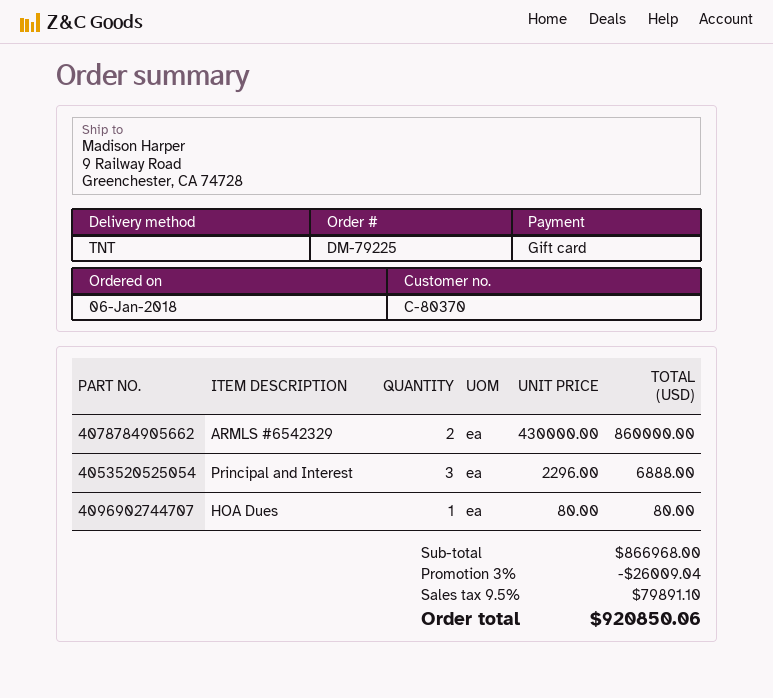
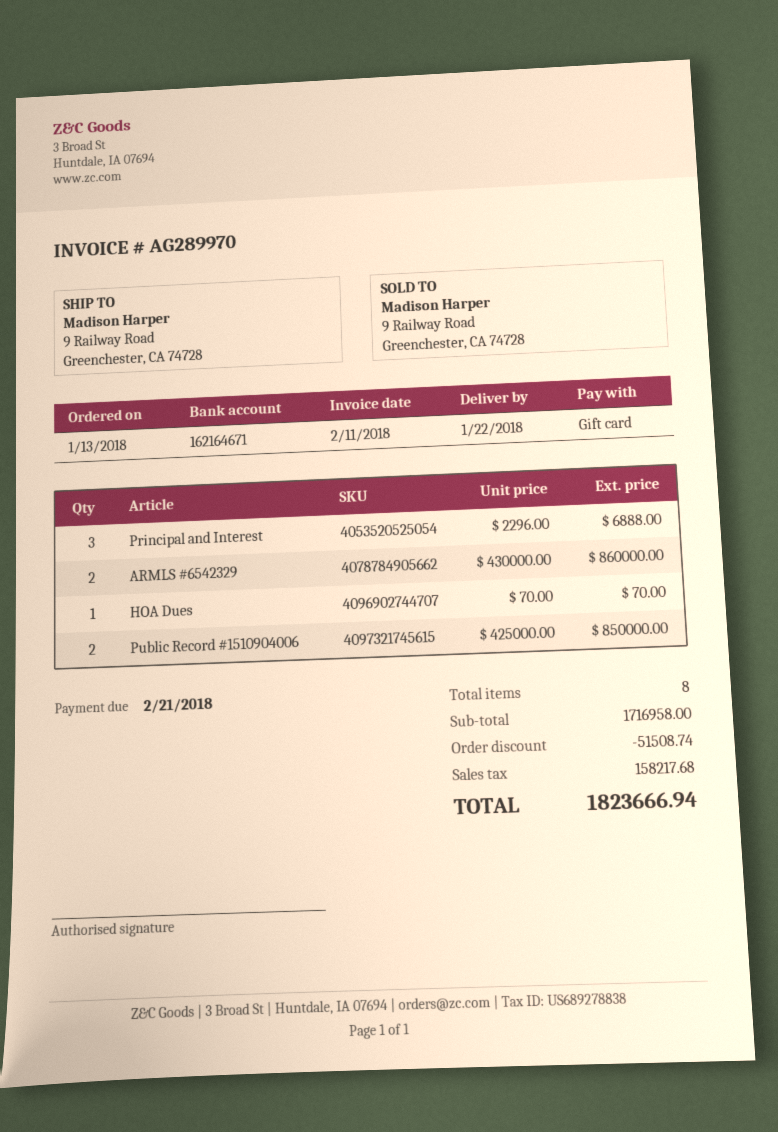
order date: 2018-01-06 -> 2018-01-13
HOA Dues: 1 x 80.00 = 80.00 -> 1 x 70.00 = 70.00
Public Record #1510904006: none -> 2 x 425000.00 = 850000.00
subtotal: 866968.00 -> 1716958.00
discount: 26009.04 -> 51508.74
tax: 79891.10 -> 158217.68
total: 920850.06 -> 1823666.94

